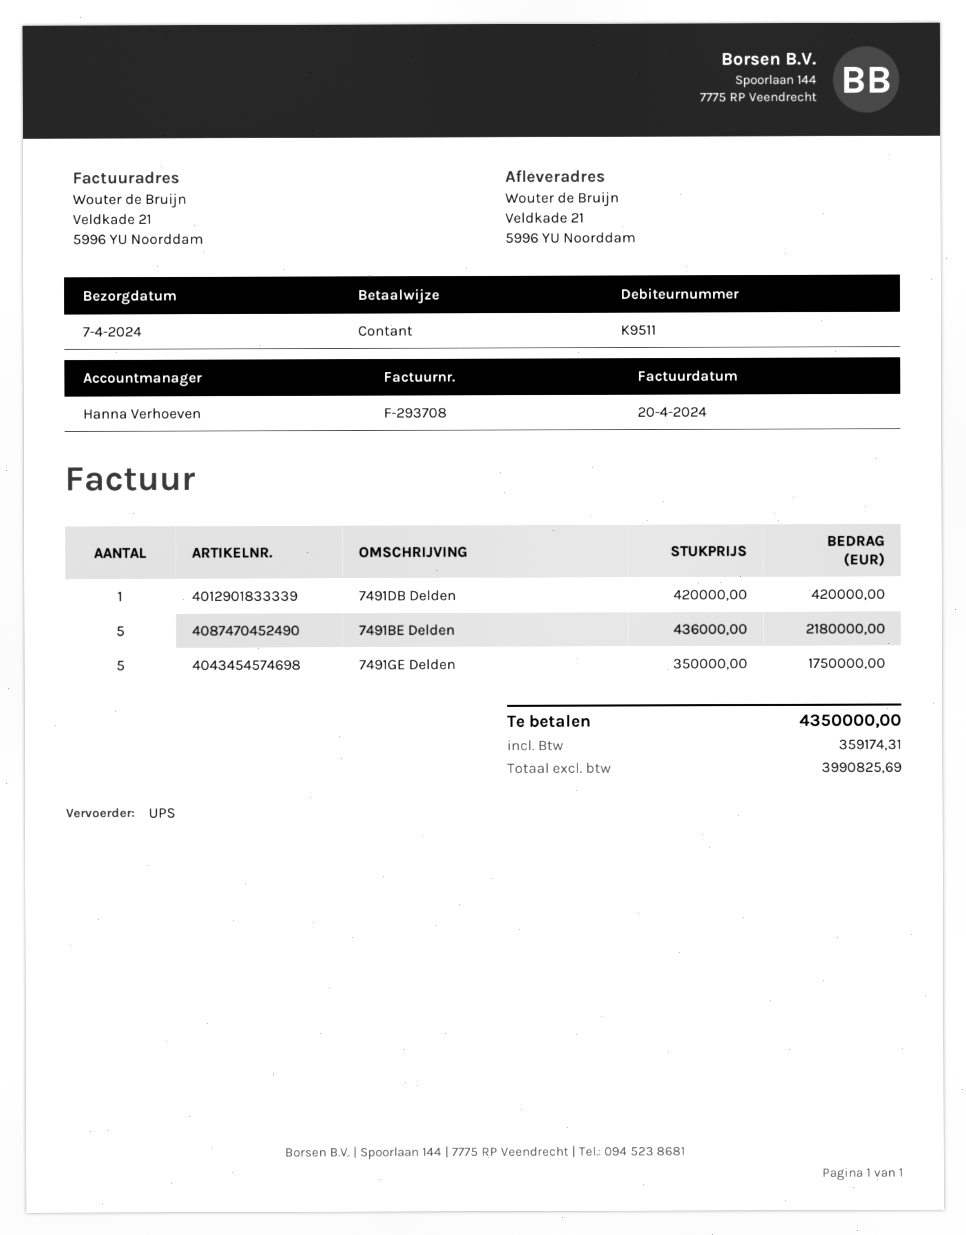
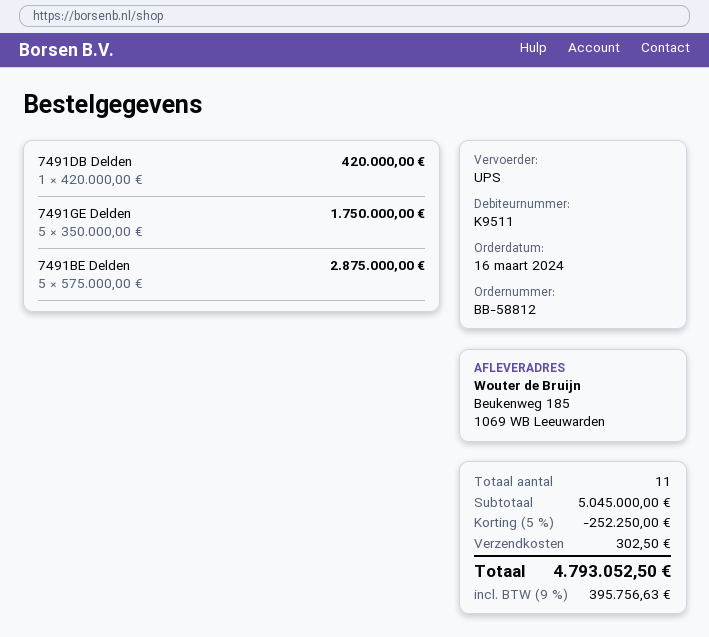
ship to: Veldkade 21, 5996 YU Noorddam -> Beukenweg 185, 1069 WB Leeuwarden
7491BE Delden: 5 x 436000.00 = 2180000.00 -> 5 x 575000.00 = 2875000.00
discount: none -> 5% = 252250.00
shipping: none -> 302.50
tax: 359174.31 -> 395756.63
total: 4350000.00 -> 4793052.50

